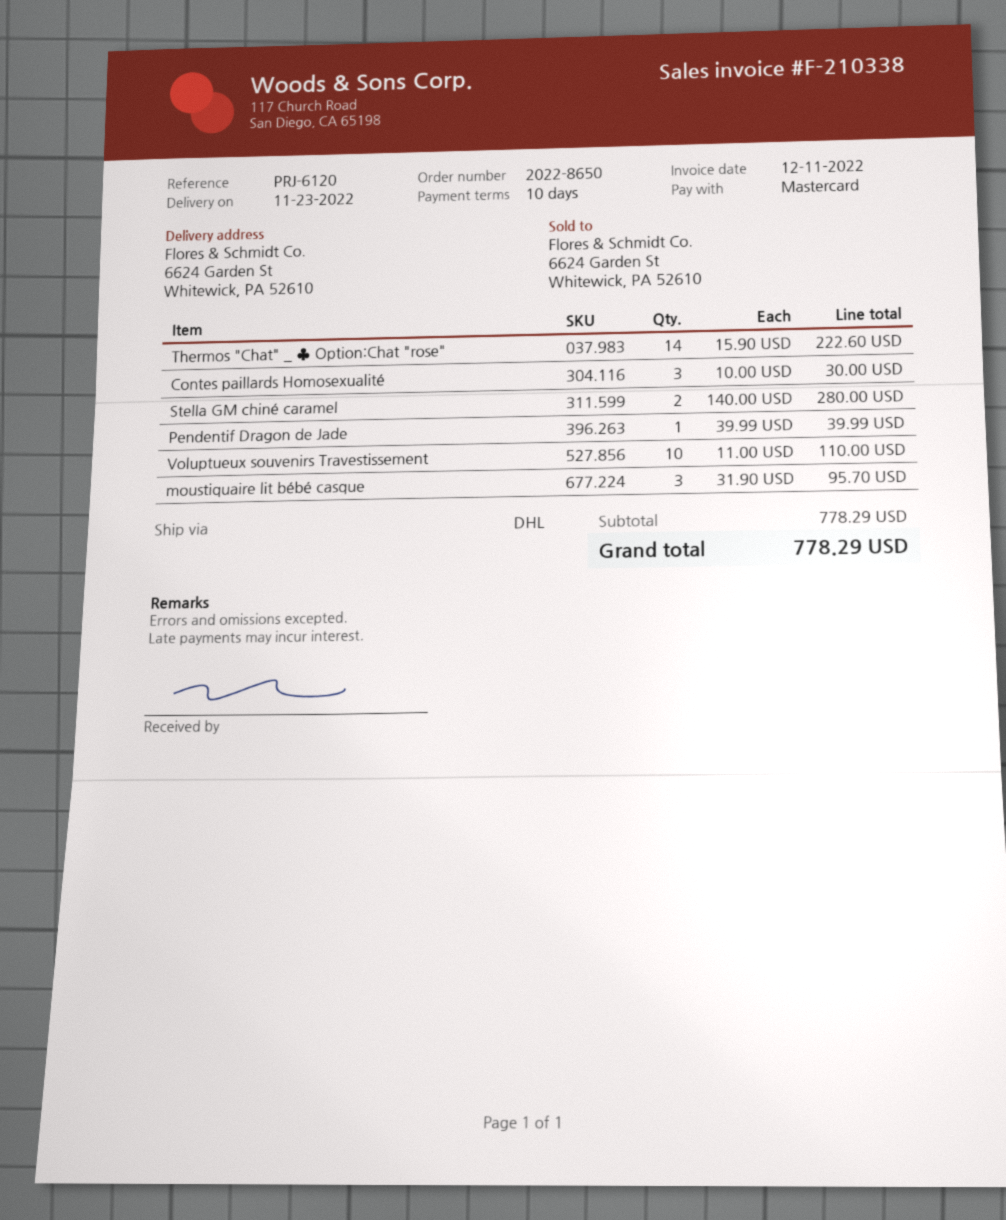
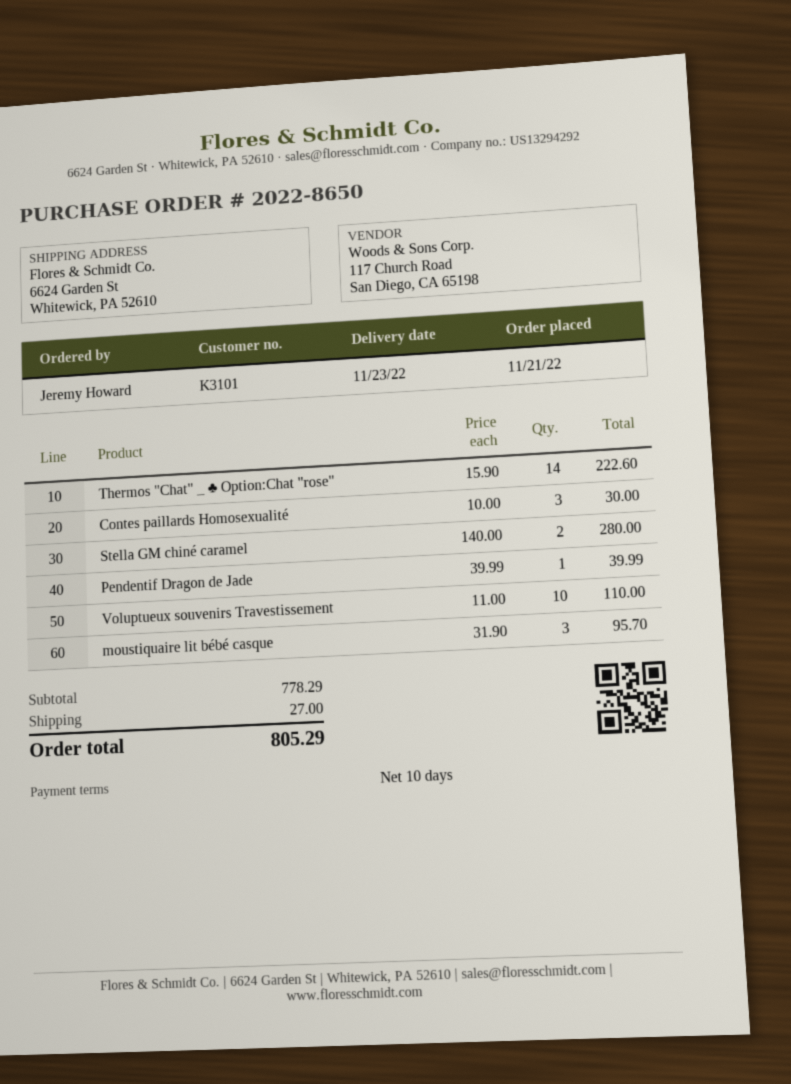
shipping: none -> 27.00
total: 778.29 -> 805.29

